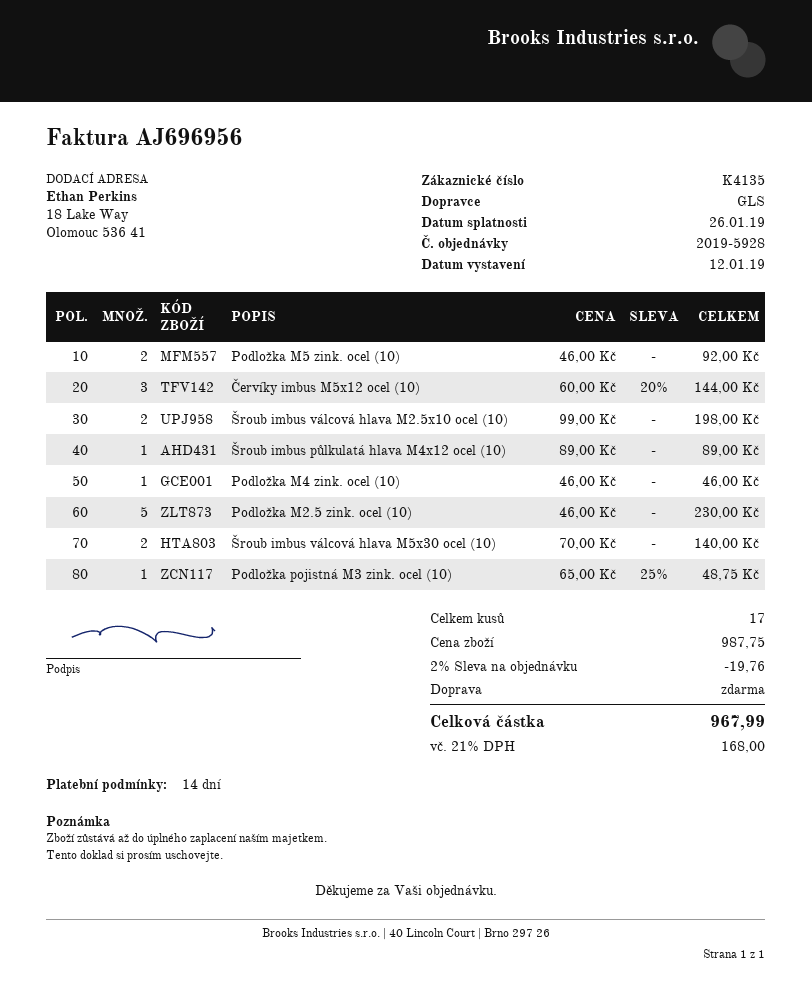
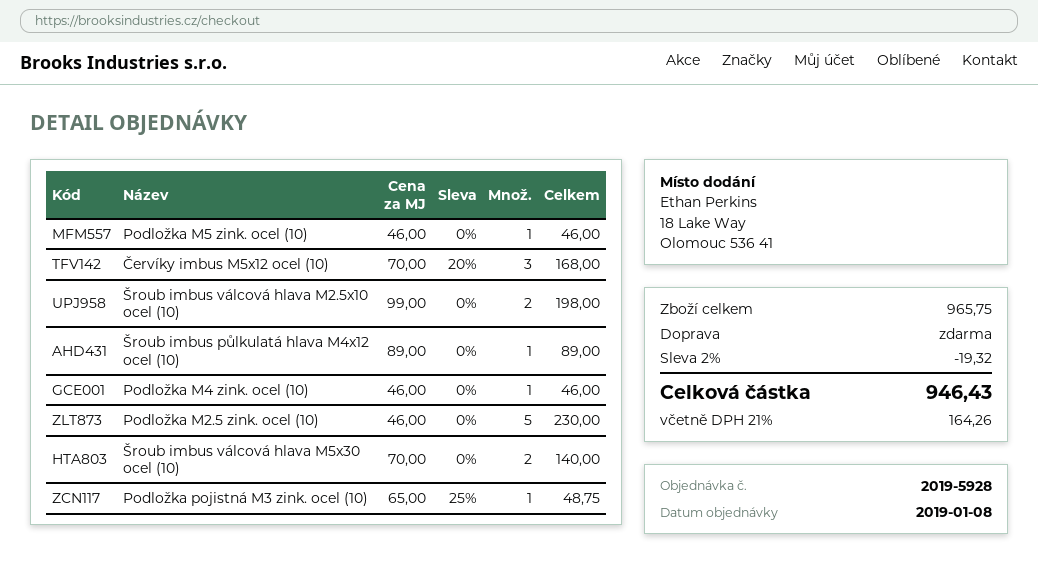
Podložka M5 zink. ocel (10): 2 x 46.00 = 92.00 -> 1 x 46.00 = 46.00
Červíky imbus M5x12 ocel (10): 3 x 60.00 - 20% = 144.00 -> 3 x 70.00 - 20% = 168.00
subtotal: 987.75 -> 965.75
discount: 2% = 19.76 -> 2% = 19.32
tax: 21% = 168.00 -> 21% = 164.26
total: 967.99 -> 946.43

